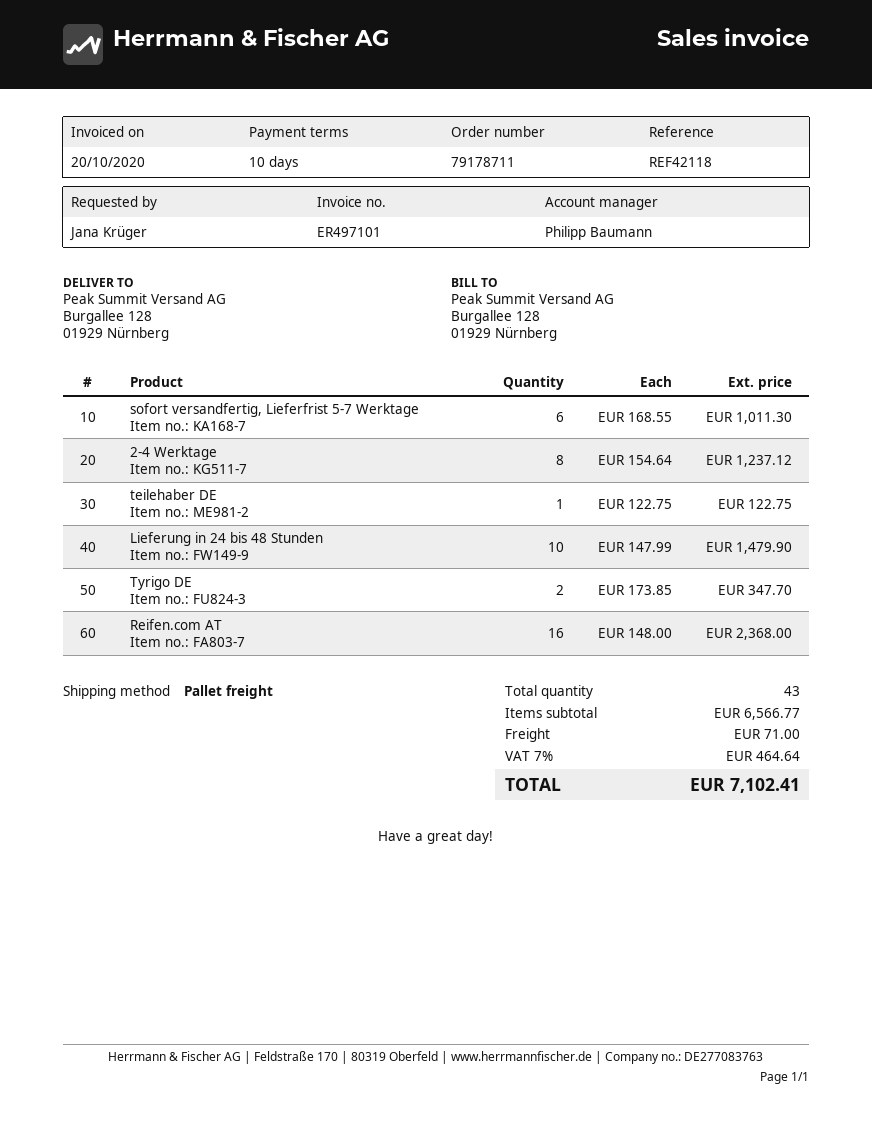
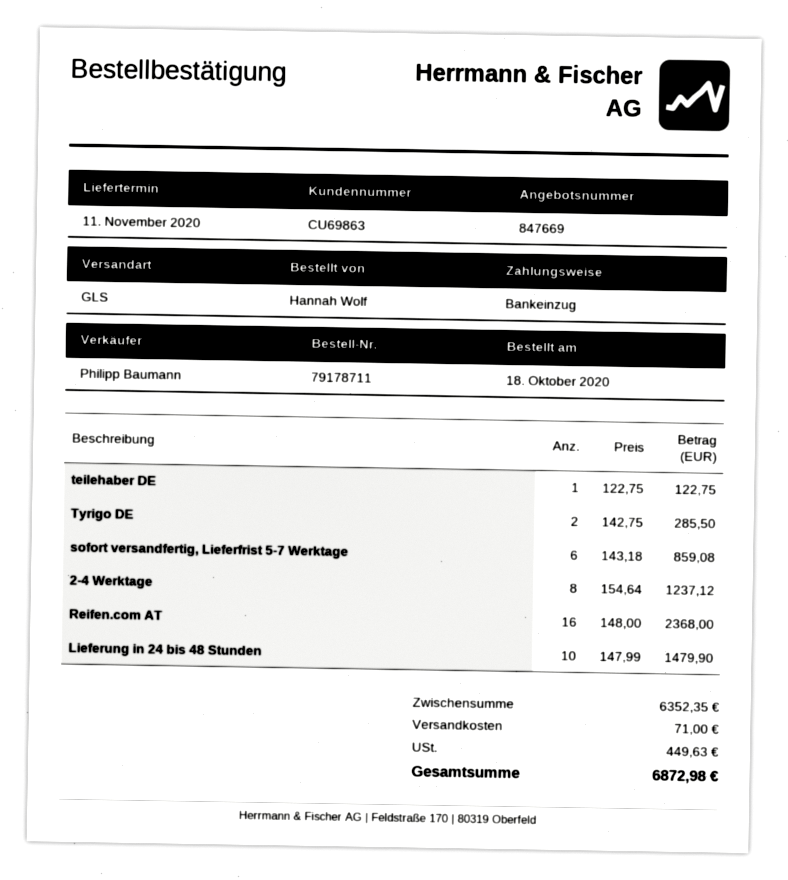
ordered by: Jana Krüger -> Hannah Wolf
shipping method: pallet freight -> GLS
sofort versandfertig, Lieferfrist 5-7 Werktage: 6 x 168.55 = 1011.30 -> 6 x 143.18 = 859.08
Tyrigo DE: 2 x 173.85 = 347.70 -> 2 x 142.75 = 285.50
subtotal: 6566.77 -> 6352.35
tax: 464.64 -> 449.63
total: 7102.41 -> 6872.98

